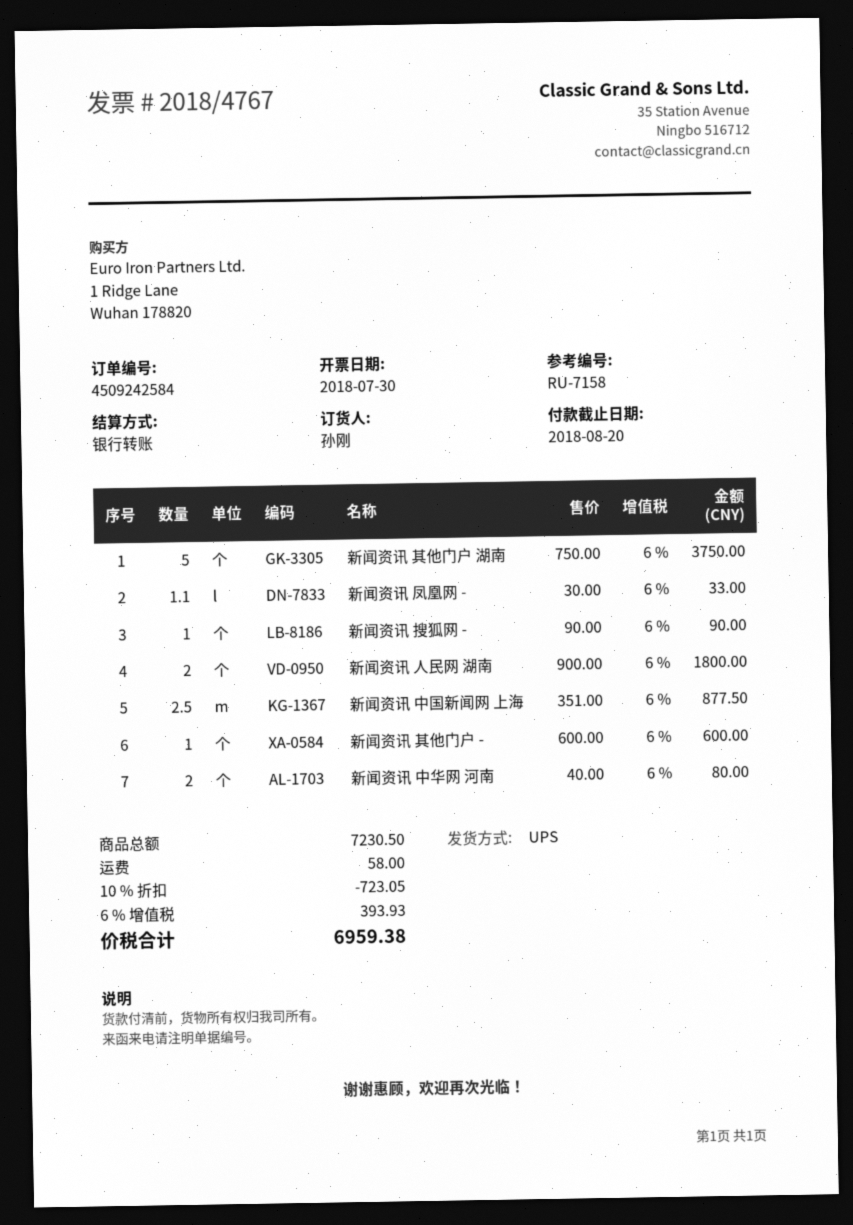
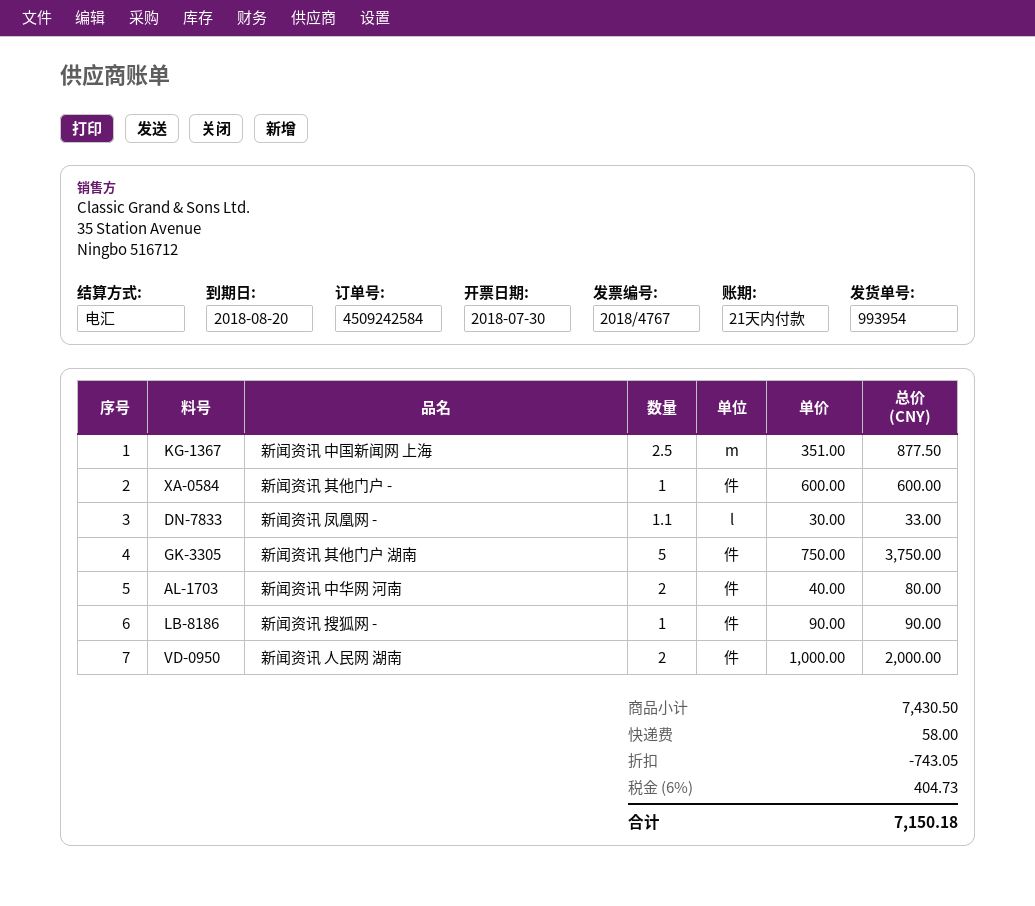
新闻资讯 人民网 湖南: 2 x 900.00 = 1800.00 -> 2 x 1000.00 = 2000.00
subtotal: 7230.50 -> 7430.50
discount: 723.05 -> 743.05
tax: 6% = 393.93 -> 6% = 404.73
total: 6959.38 -> 7150.18

